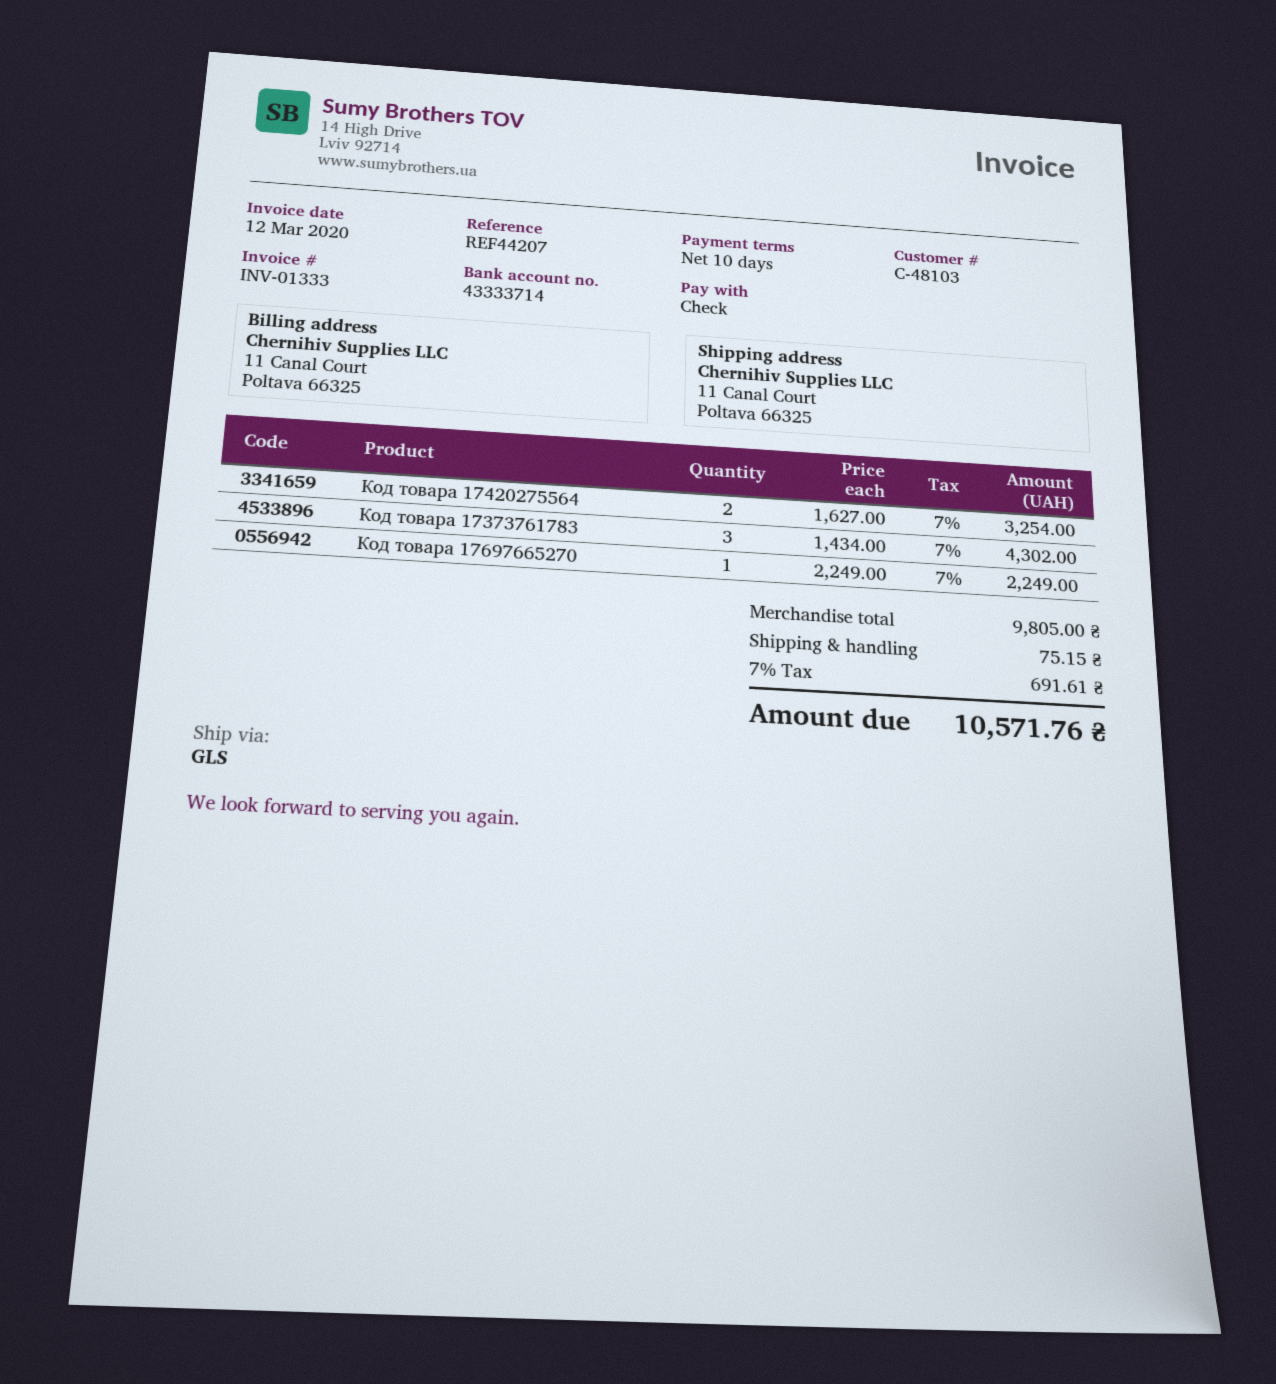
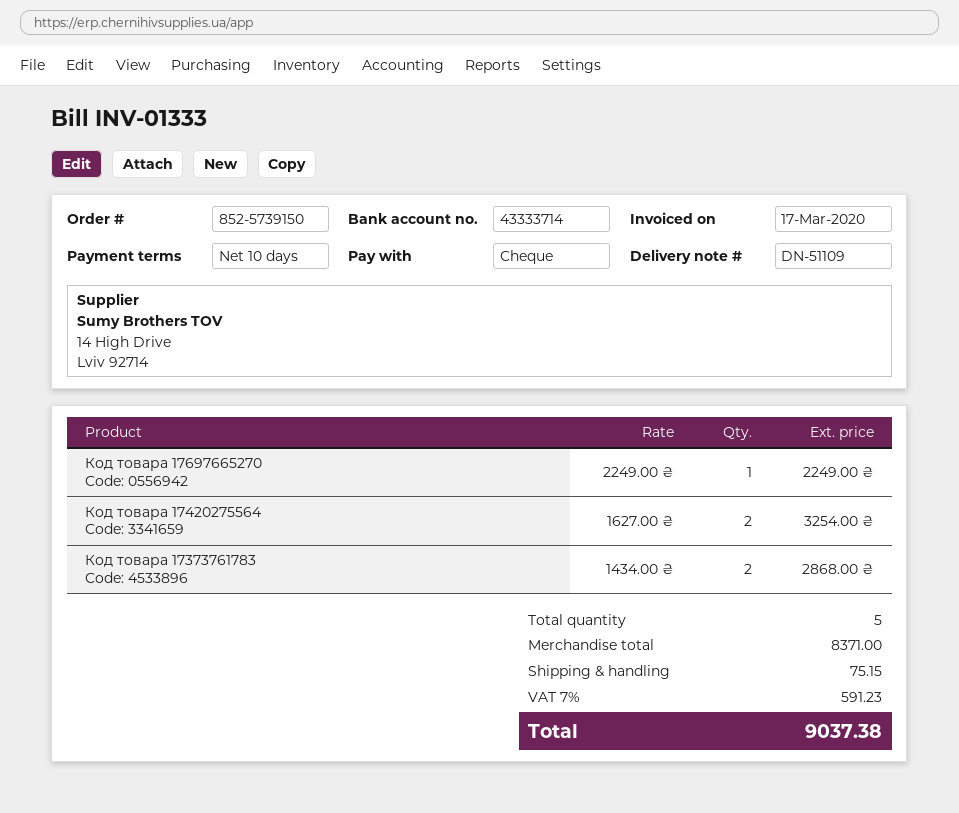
invoice date: 2020-03-12 -> 2020-03-17
Код товара 17373761783: 3 x 1434.00 = 4302.00 -> 2 x 1434.00 = 2868.00
subtotal: 9805.00 -> 8371.00
tax: 7% = 691.61 -> 7% = 591.23
total: 10571.76 -> 9037.38

